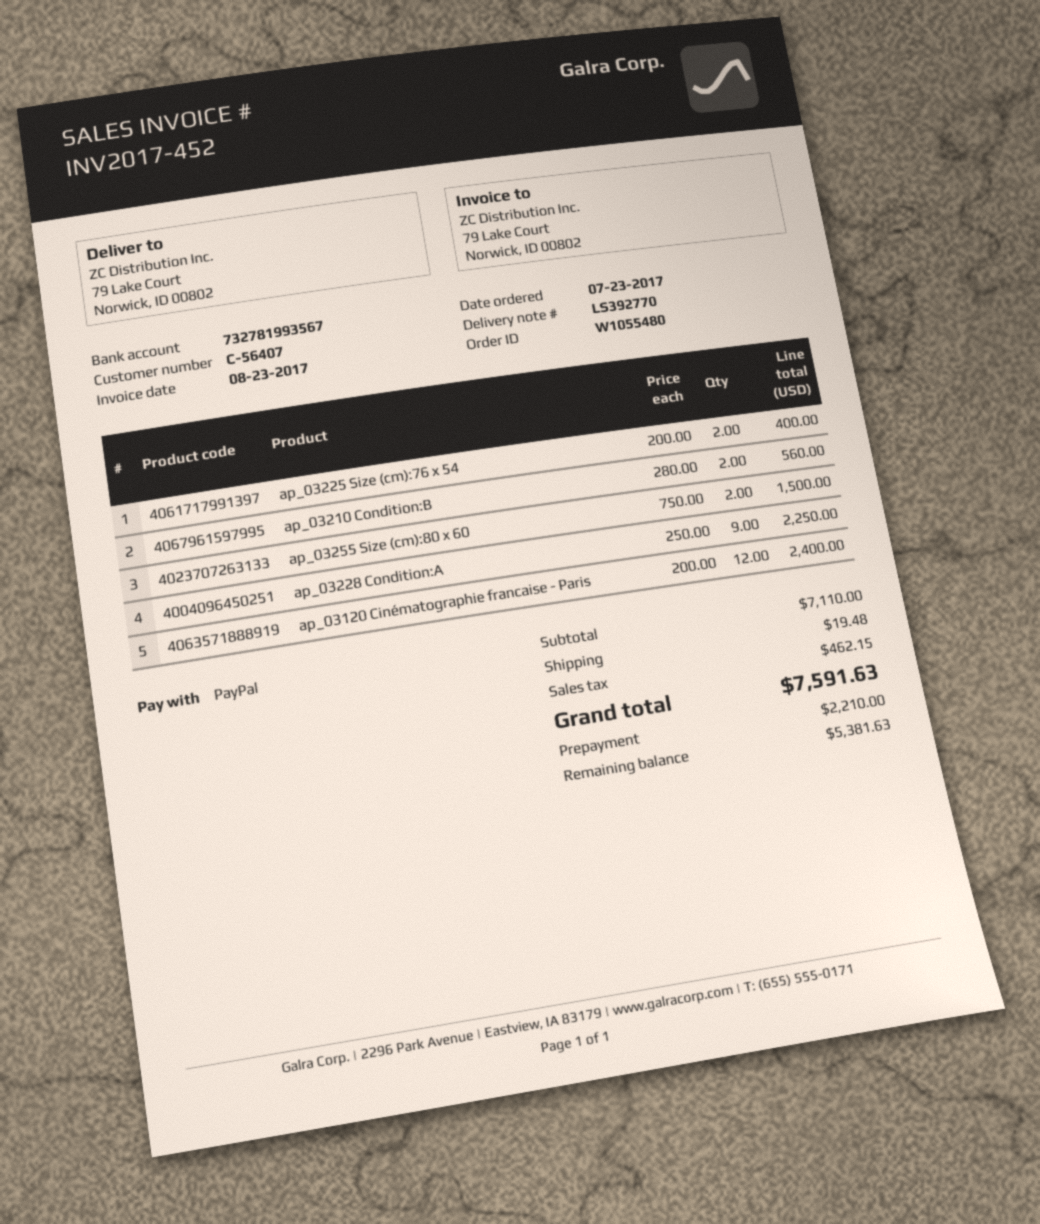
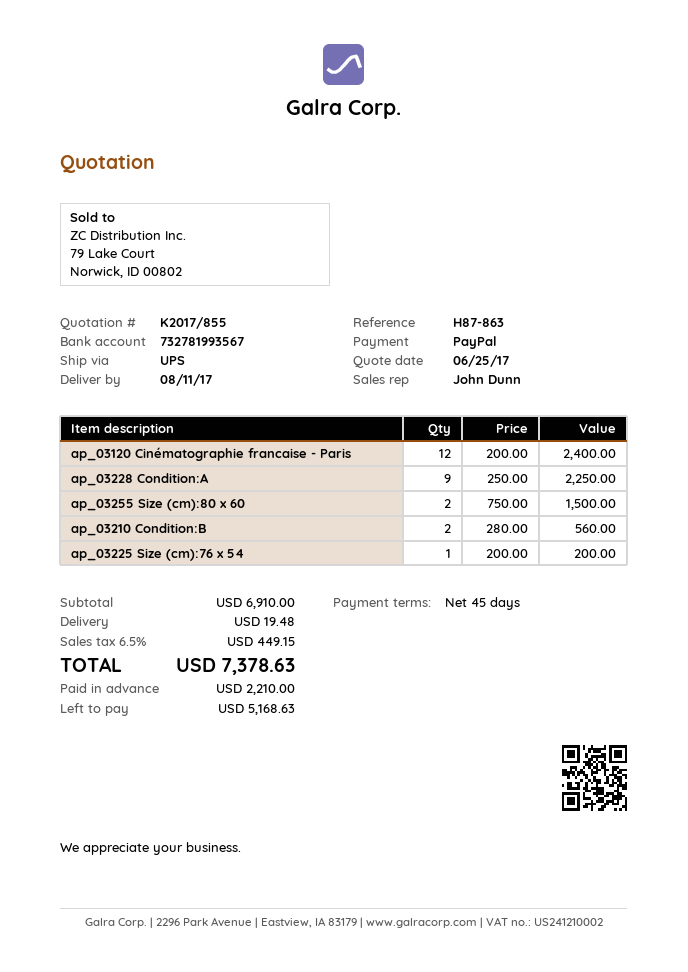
ap_03225 Size (cm):76 x 54: 2 x 200.00 = 400.00 -> 1 x 200.00 = 200.00
subtotal: 7110.00 -> 6910.00
tax: 462.15 -> 449.15
total: 7591.63 -> 7378.63
balance: 5381.63 -> 5168.63

